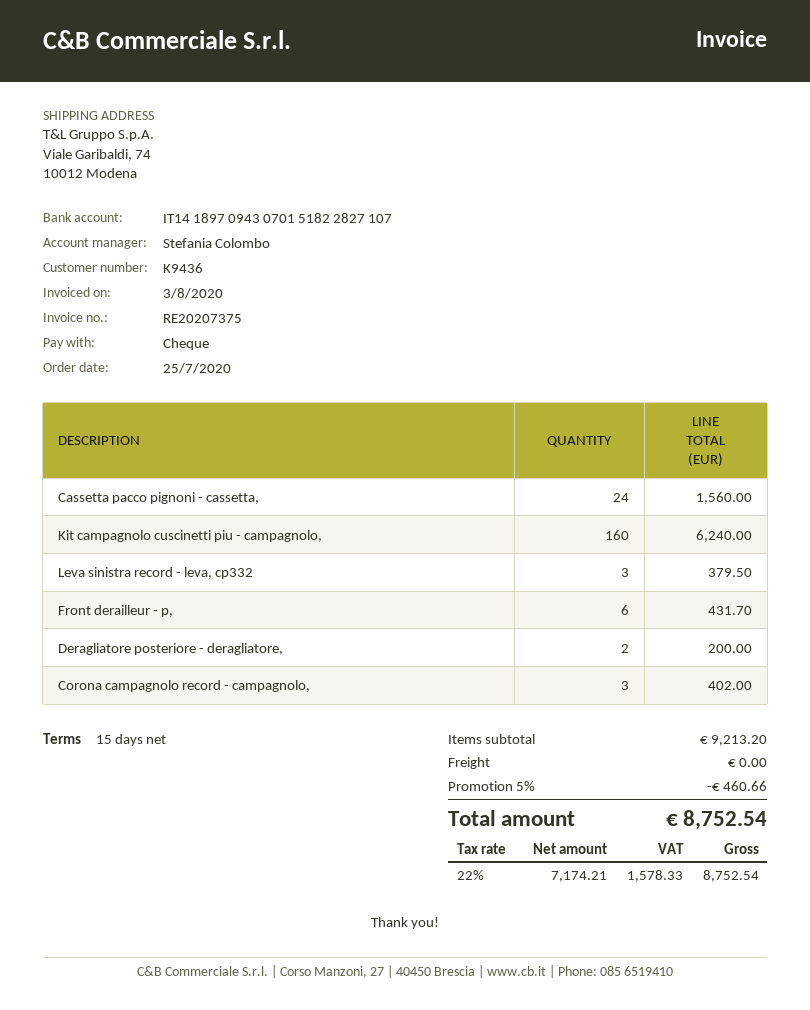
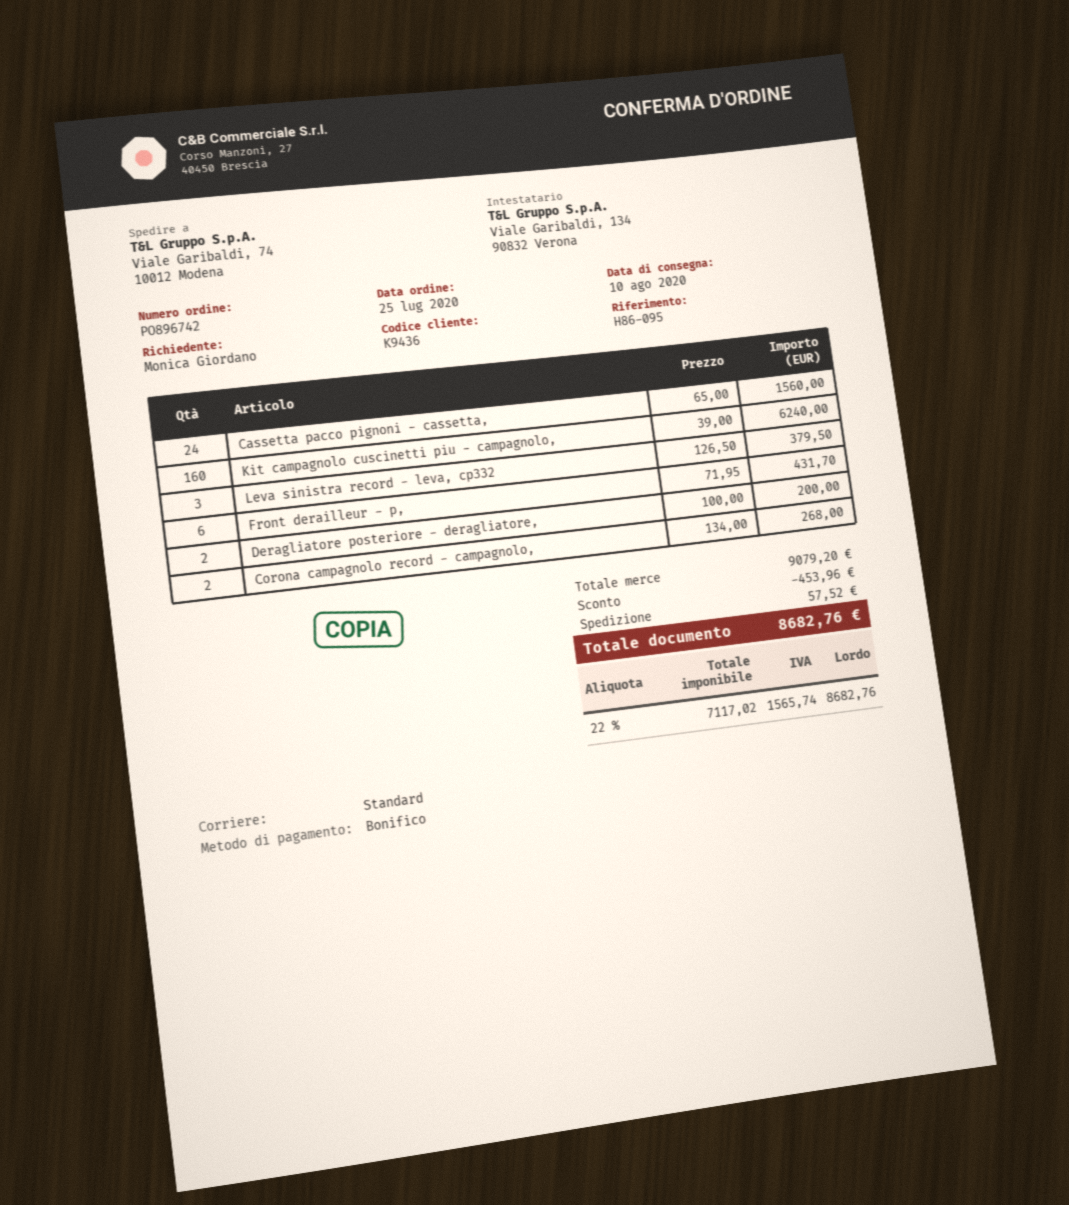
payment method: cheque -> bank transfer
Corona campagnolo record - campagnolo,: 3 for 402.00 -> 2 for 268.00
subtotal: 9213.20 -> 9079.20
discount: 460.66 -> 453.96
shipping: 0.00 -> 57.52
net: 7174.21 -> 7117.02
tax: 22% = 1578.33 -> 22% = 1565.74
total: 8752.54 -> 8682.76

